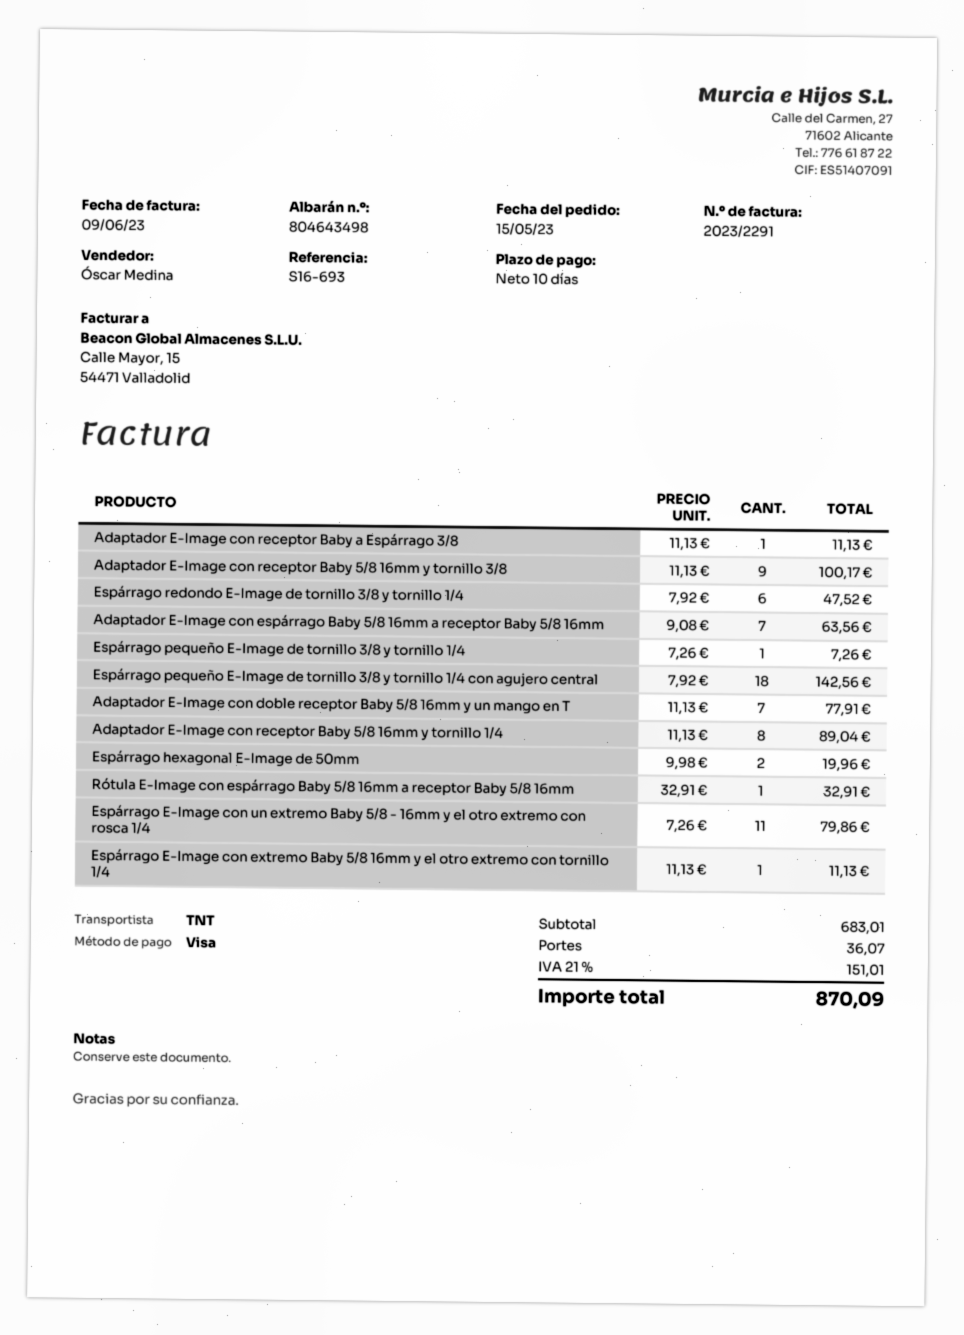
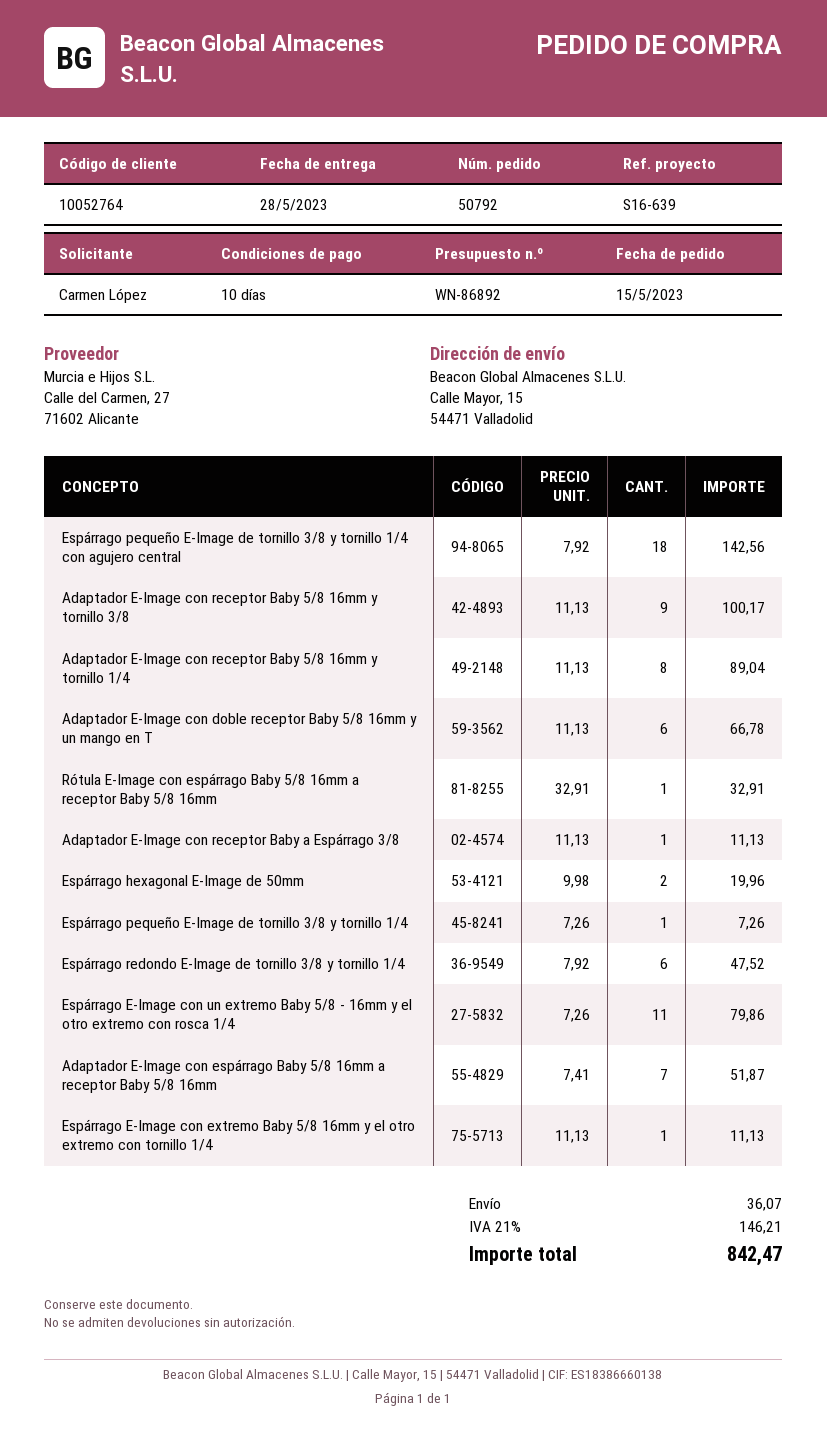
reference: S16-693 -> S16-639
Adaptador E-Image con espárrago Baby 5/8 16mm a receptor Baby 5/8 16mm: 7 x 9.08 = 63.56 -> 7 x 7.41 = 51.87
Adaptador E-Image con doble receptor Baby 5/8 16mm y un mango en T: 7 x 11.13 = 77.91 -> 6 x 11.13 = 66.78
tax: 21% = 151.01 -> 21% = 146.21
total: 870.09 -> 842.47

